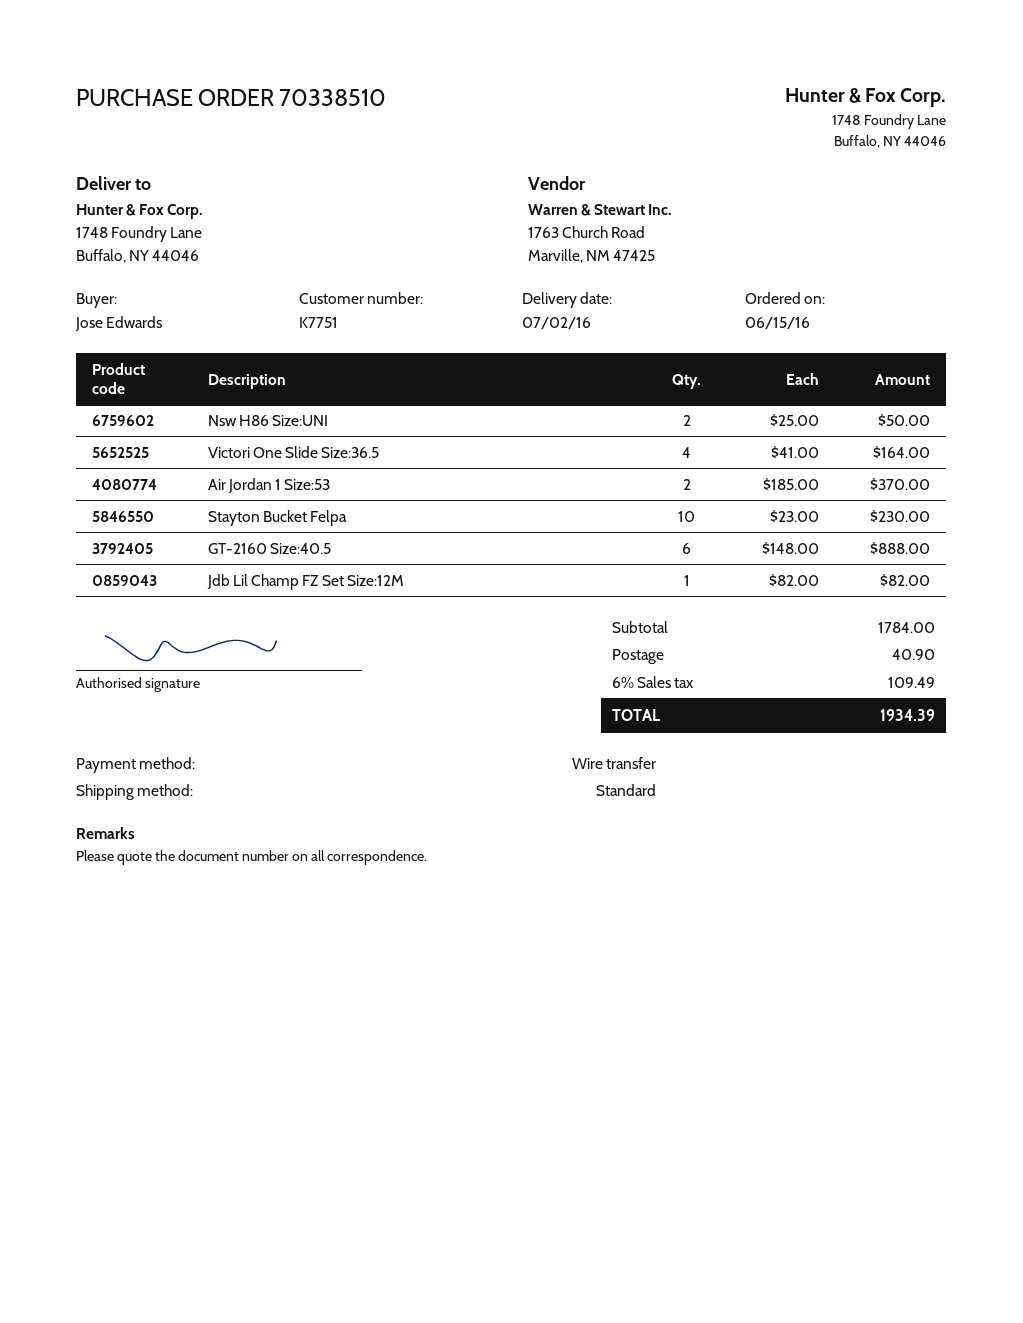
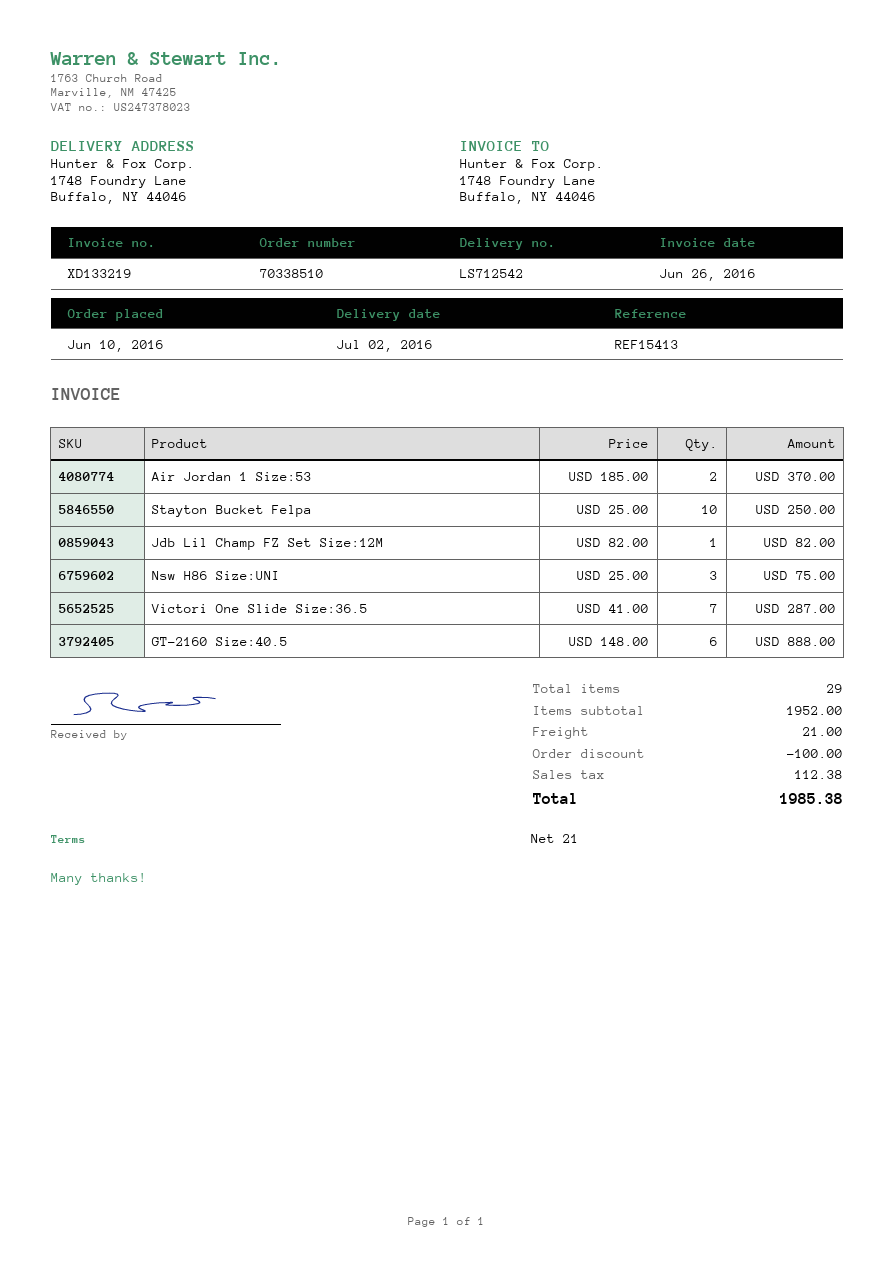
order date: 2016-06-15 -> 2016-06-10
Nsw H86 Size:UNI: 2 x 25.00 = 50.00 -> 3 x 25.00 = 75.00
Victori One Slide Size:36.5: 4 x 41.00 = 164.00 -> 7 x 41.00 = 287.00
Stayton Bucket Felpa: 10 x 23.00 = 230.00 -> 10 x 25.00 = 250.00
subtotal: 1784.00 -> 1952.00
discount: none -> 100.00
shipping: 40.90 -> 21.00
tax: 109.49 -> 112.38
total: 1934.39 -> 1985.38

